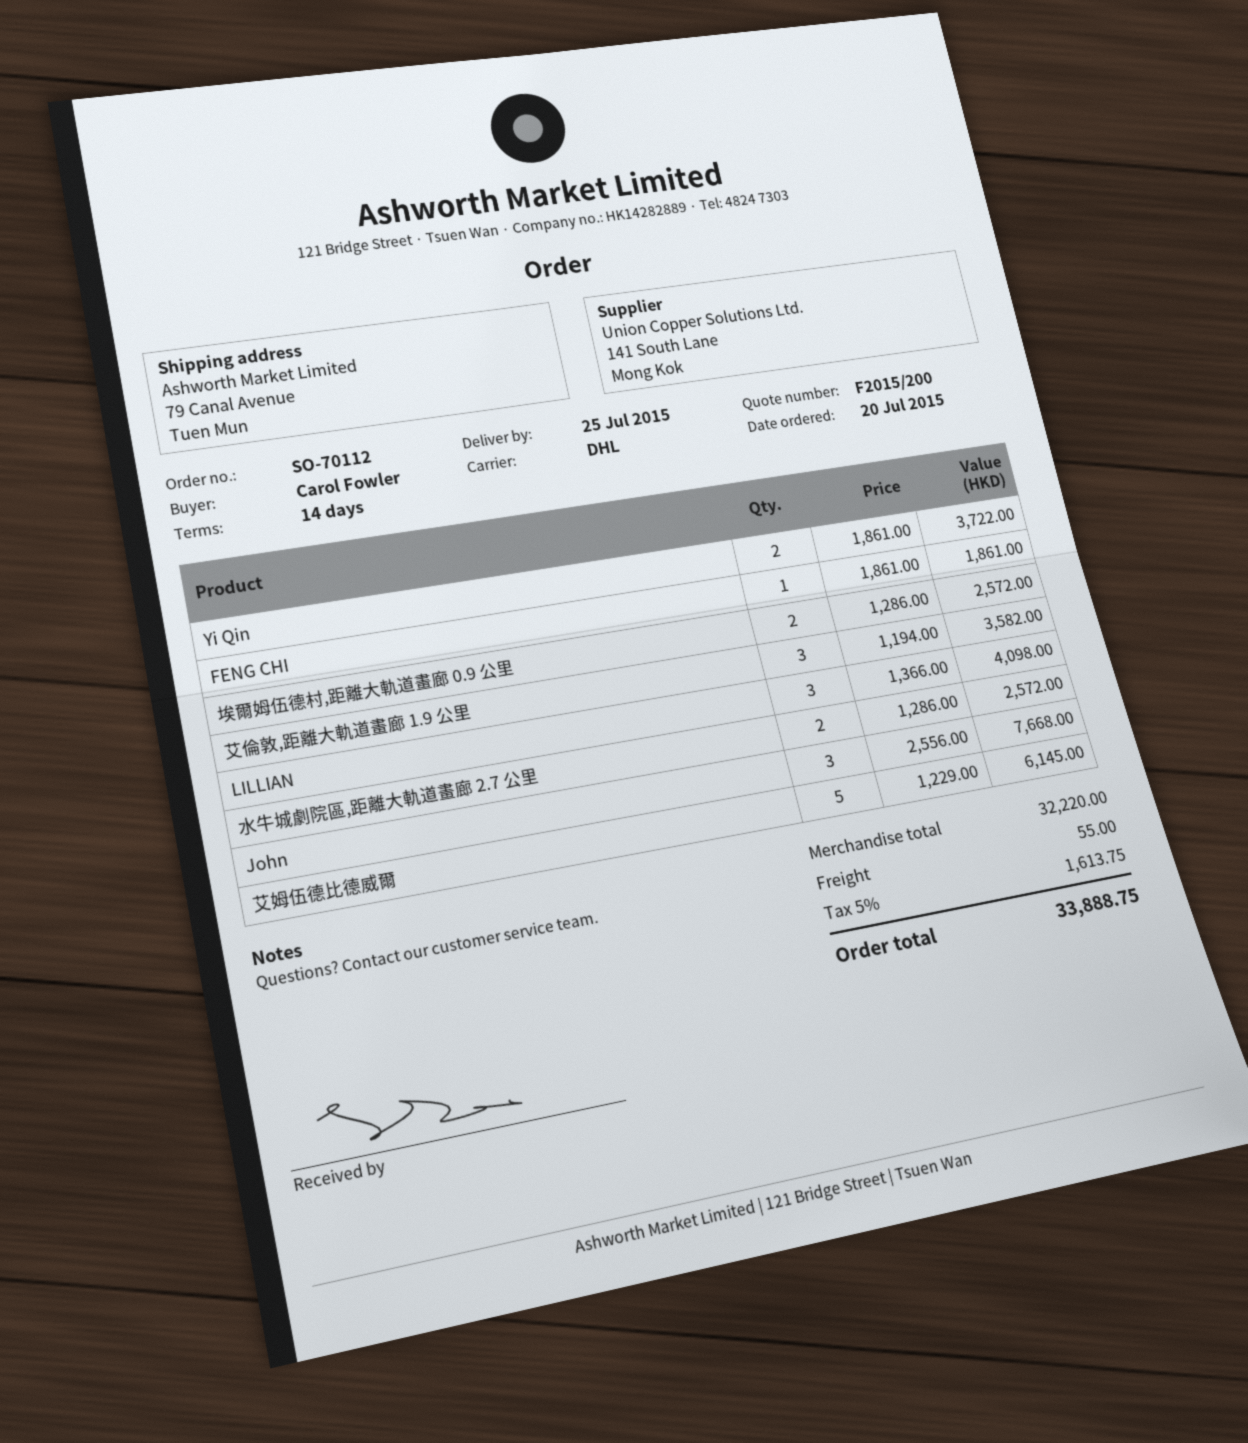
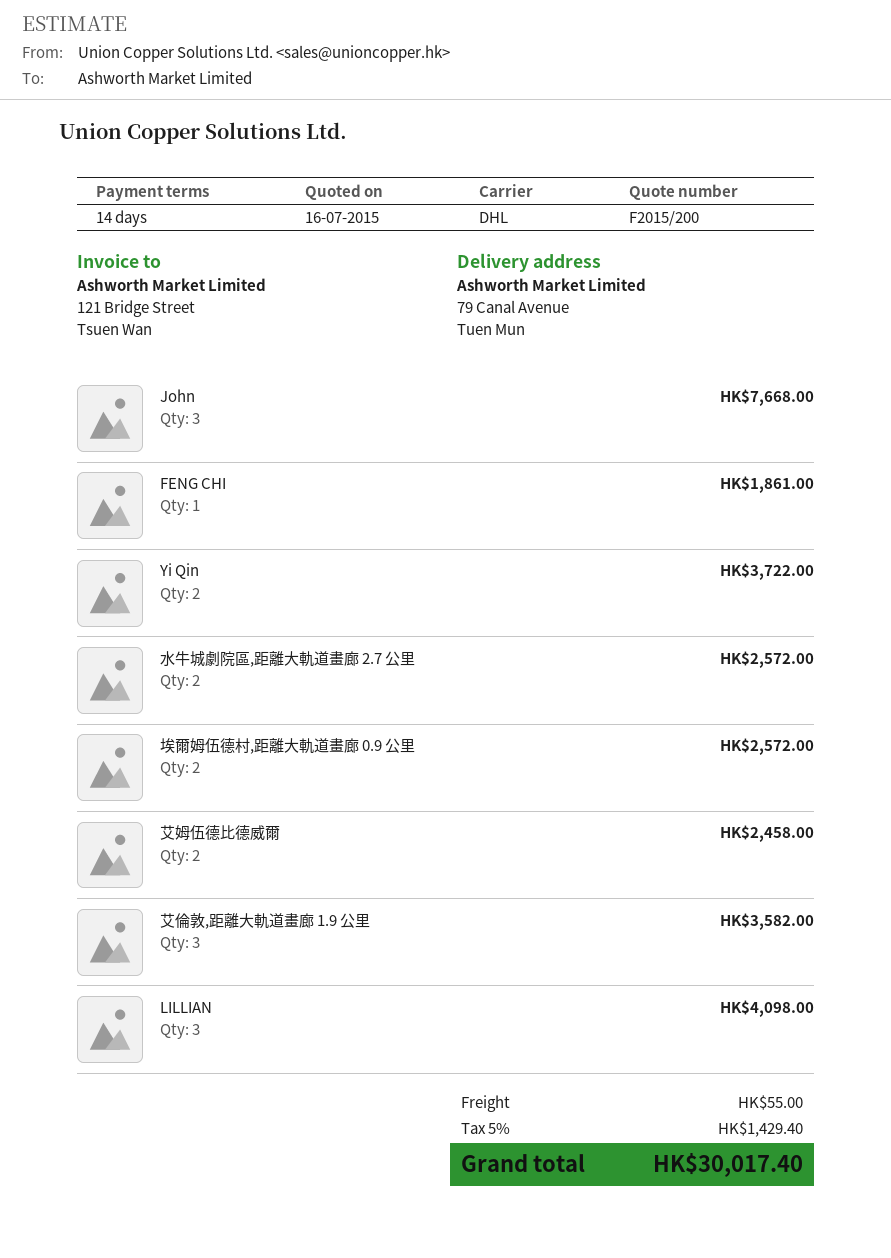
艾姆伍德比德威爾: 5 for 6145.00 -> 2 for 2458.00
tax: 5% = 1613.75 -> 5% = 1429.40
total: 33888.75 -> 30017.40

